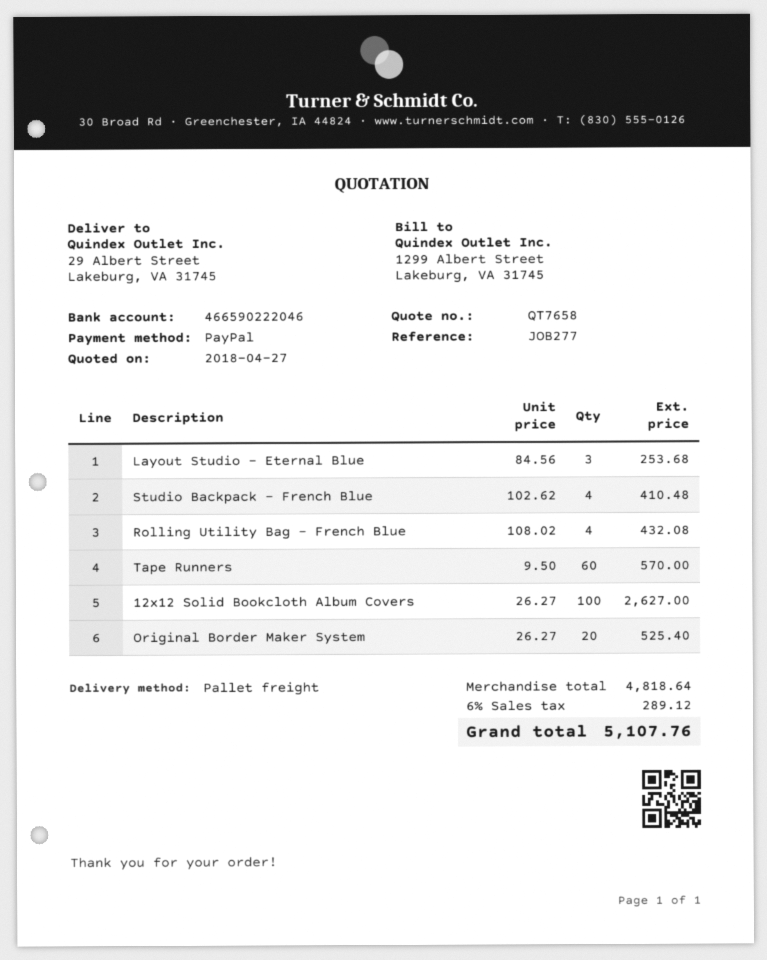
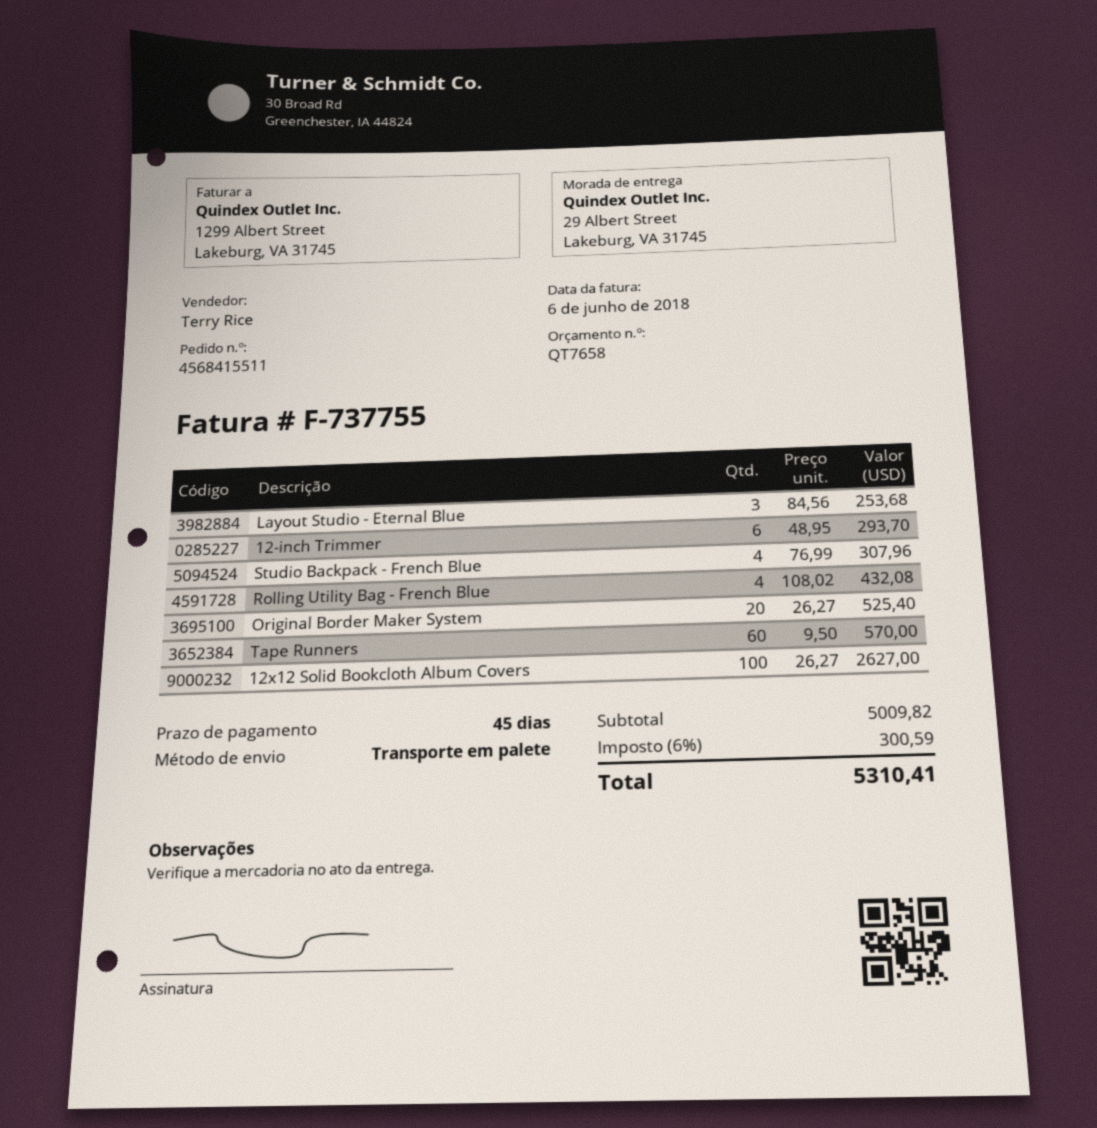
Studio Backpack - French Blue: 4 x 102.62 = 410.48 -> 4 x 76.99 = 307.96
12-inch Trimmer: none -> 6 x 48.95 = 293.70
subtotal: 4818.64 -> 5009.82
tax: 6% = 289.12 -> 6% = 300.59
total: 5107.76 -> 5310.41

